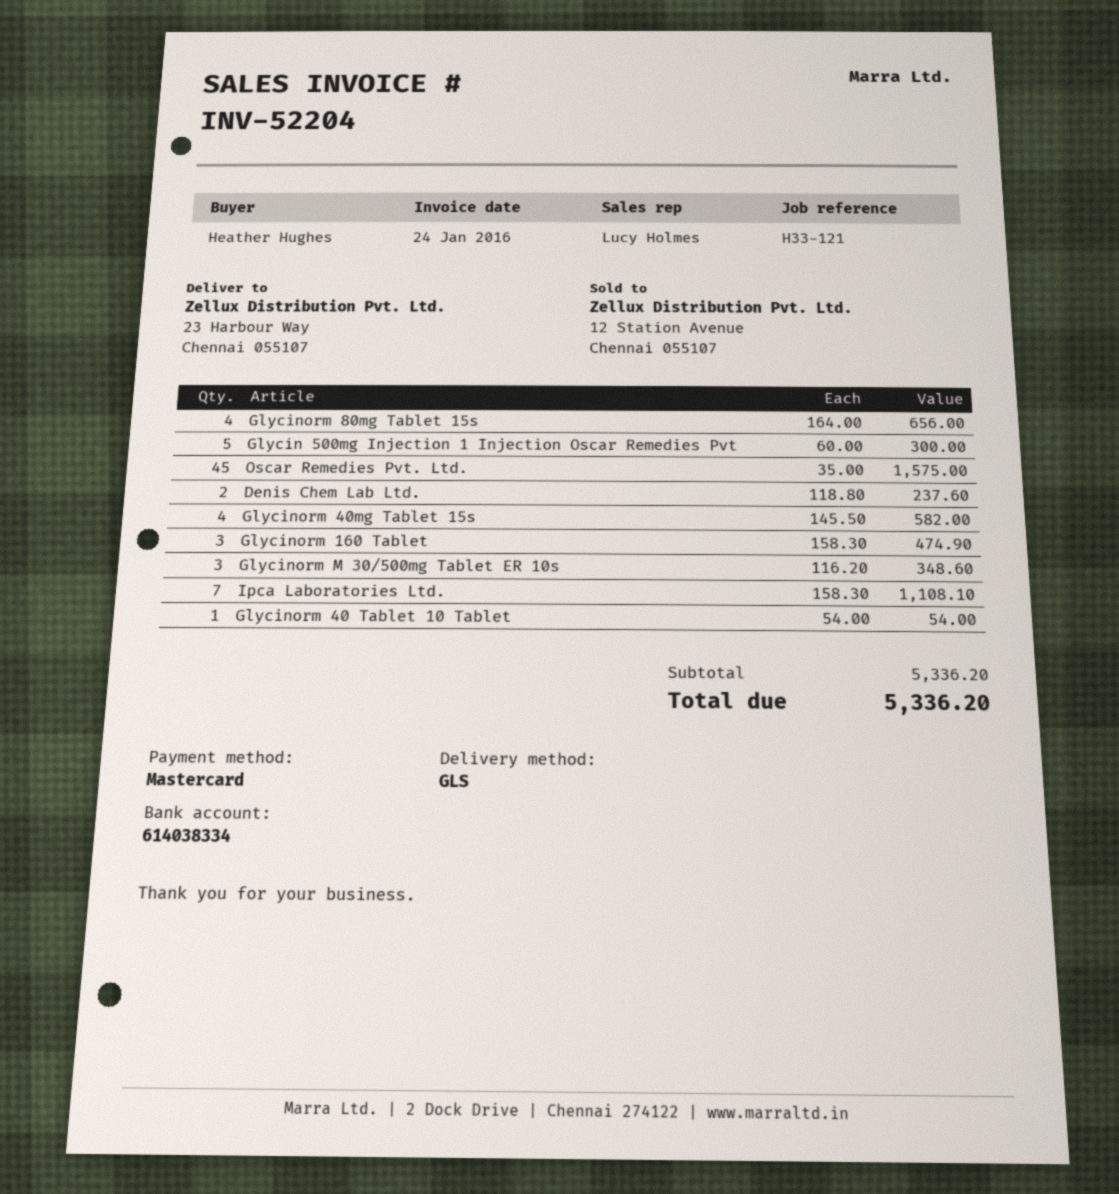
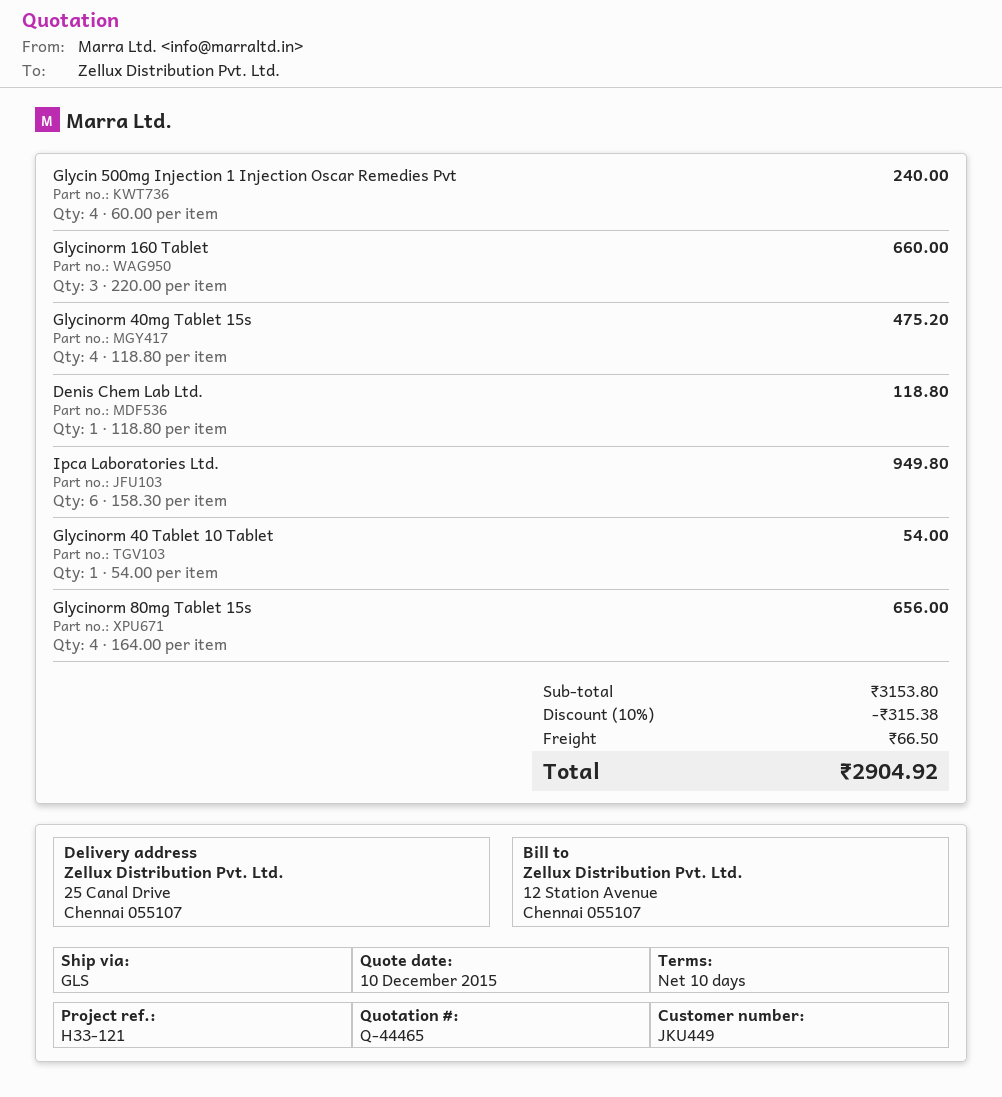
ship to: 23 Harbour Way, Chennai 055107 -> 25 Canal Drive, Chennai 055107
Glycin 500mg Injection 1 Injection Oscar Remedies Pvt: 5 x 60.00 = 300.00 -> 4 x 60.00 = 240.00
Oscar Remedies Pvt. Ltd.: 45 x 35.00 = 1575.00 -> none
Denis Chem Lab Ltd.: 2 x 118.80 = 237.60 -> 1 x 118.80 = 118.80
Glycinorm 40mg Tablet 15s: 4 x 145.50 = 582.00 -> 4 x 118.80 = 475.20
Glycinorm 160 Tablet: 3 x 158.30 = 474.90 -> 3 x 220.00 = 660.00
Glycinorm M 30/500mg Tablet ER 10s: 3 x 116.20 = 348.60 -> none
Ipca Laboratories Ltd.: 7 x 158.30 = 1108.10 -> 6 x 158.30 = 949.80
subtotal: 5336.20 -> 3153.80
discount: none -> 10% = 315.38
shipping: none -> 66.50
total: 5336.20 -> 2904.92

